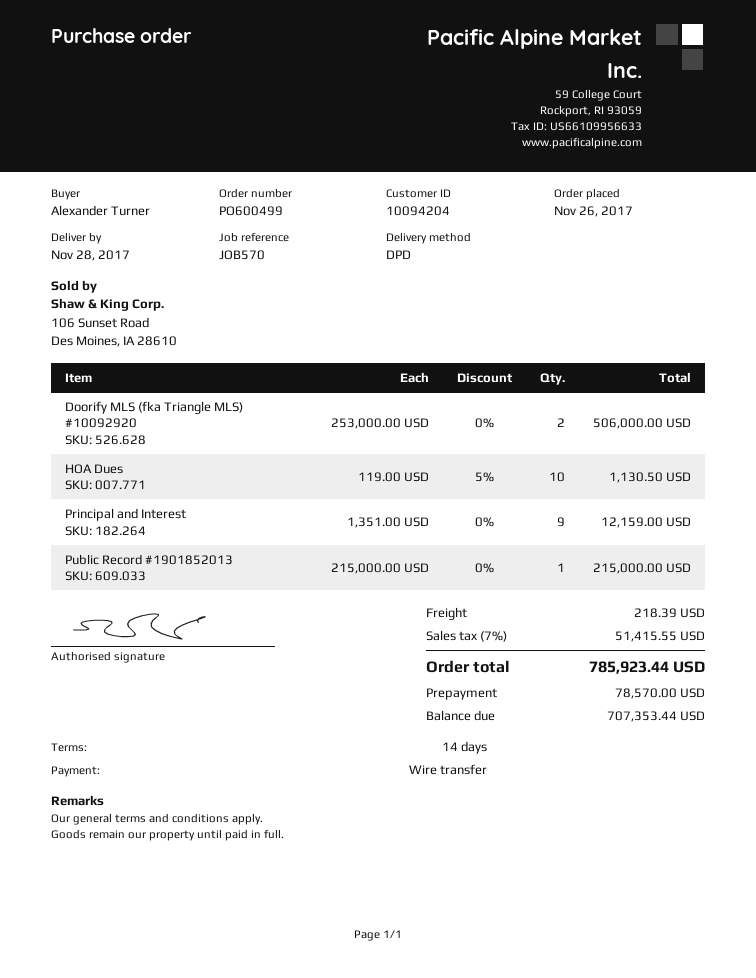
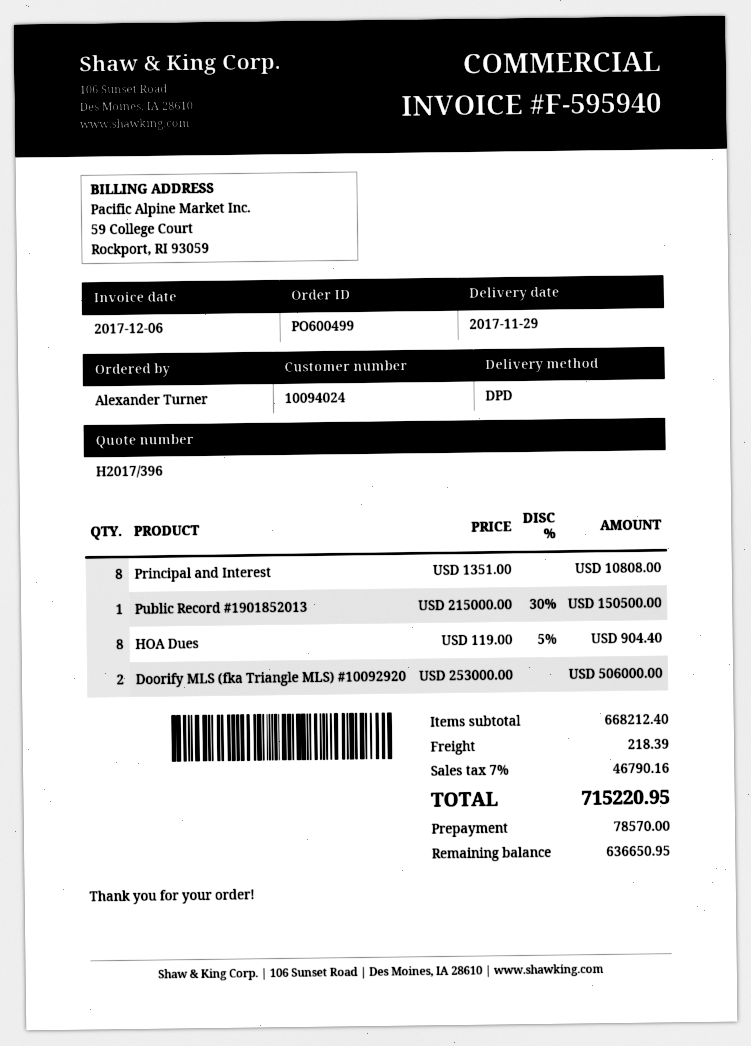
delivery date: 2017-11-28 -> 2017-11-29
customer number: 10094204 -> 10094024
HOA Dues: 10 x 119.00 - 5% = 1130.50 -> 8 x 119.00 - 5% = 904.40
Principal and Interest: 9 x 1351.00 = 12159.00 -> 8 x 1351.00 = 10808.00
Public Record #1901852013: 1 x 215000.00 = 215000.00 -> 1 x 215000.00 - 30% = 150500.00
tax: 7% = 51415.55 -> 7% = 46790.16
total: 785923.44 -> 715220.95
balance: 707353.44 -> 636650.95

